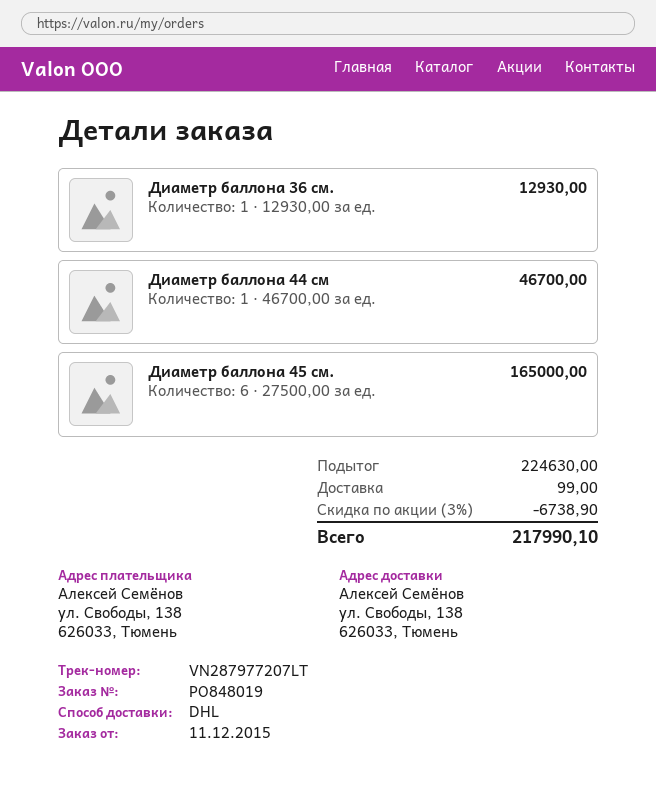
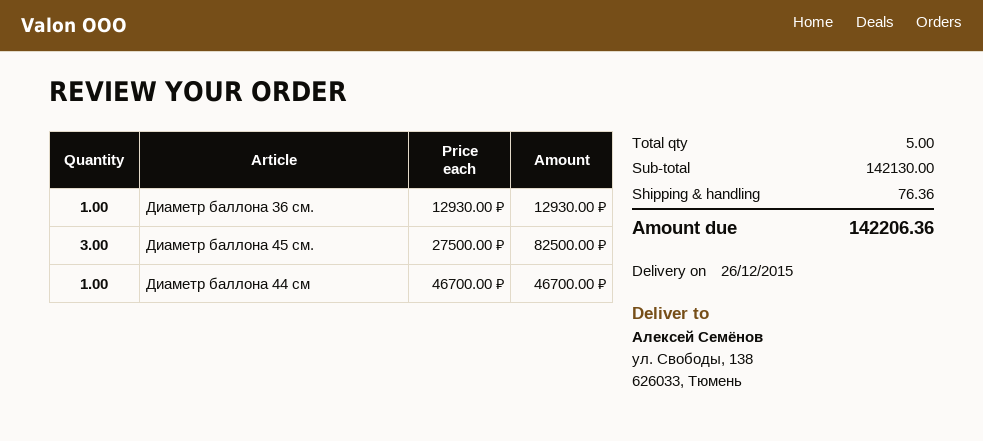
Диаметр баллона 45 см.: 6 x 27500.00 = 165000.00 -> 3 x 27500.00 = 82500.00
subtotal: 224630.00 -> 142130.00
discount: 3% = 6738.90 -> none
shipping: 99.00 -> 76.36
total: 217990.10 -> 142206.36

